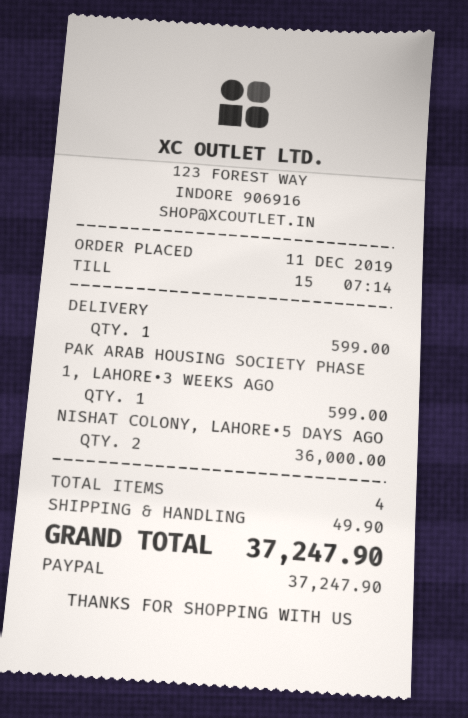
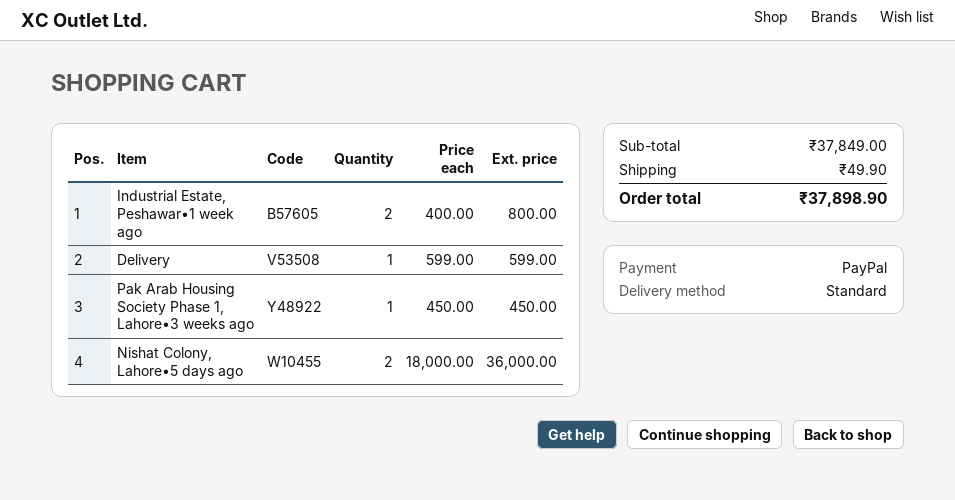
PAK ARAB HOUSING SOCIETY PHASE 1, LAHORE•3 WEEKS AGO: 1 for 599.00 -> 1 for 450.00
Industrial Estate, Peshawar•1 week ago: none -> 2 for 800.00
total: 37247.90 -> 37898.90

